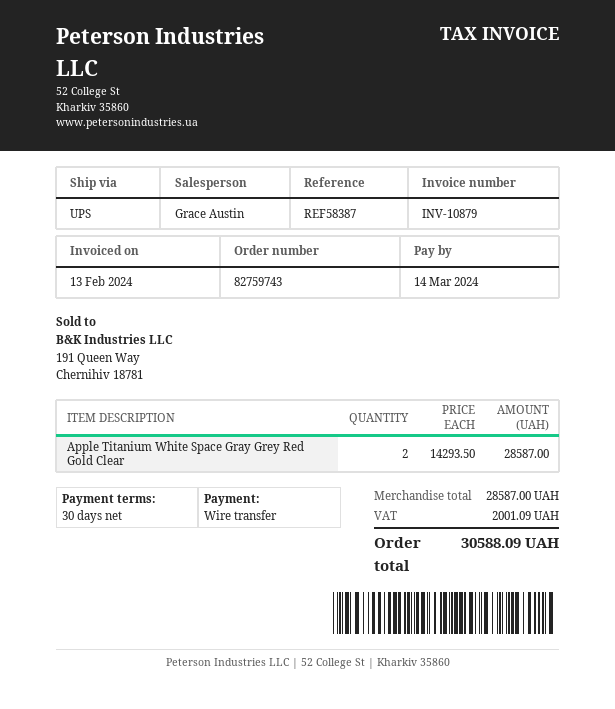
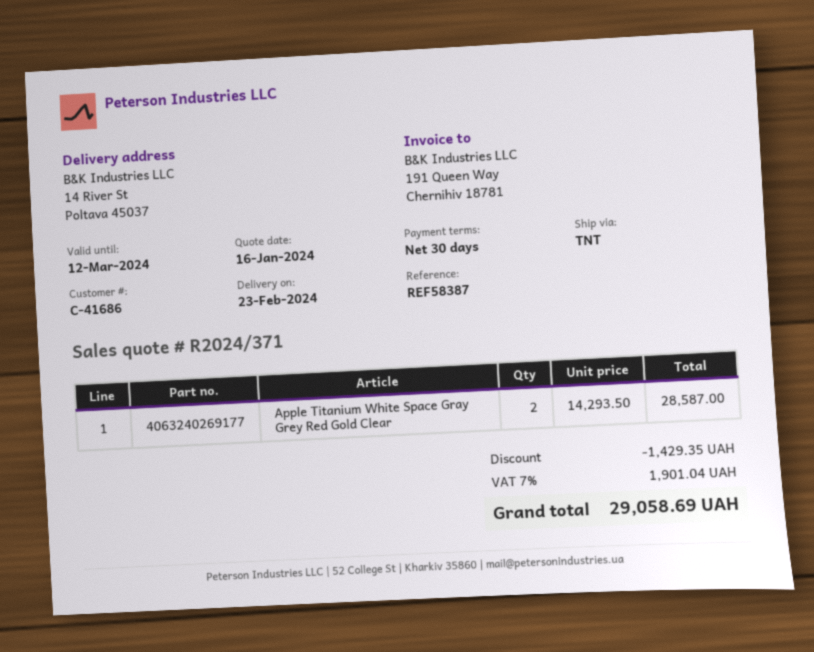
shipping method: UPS -> TNT
discount: none -> 1429.35
tax: 2001.09 -> 1901.04
total: 30588.09 -> 29058.69

